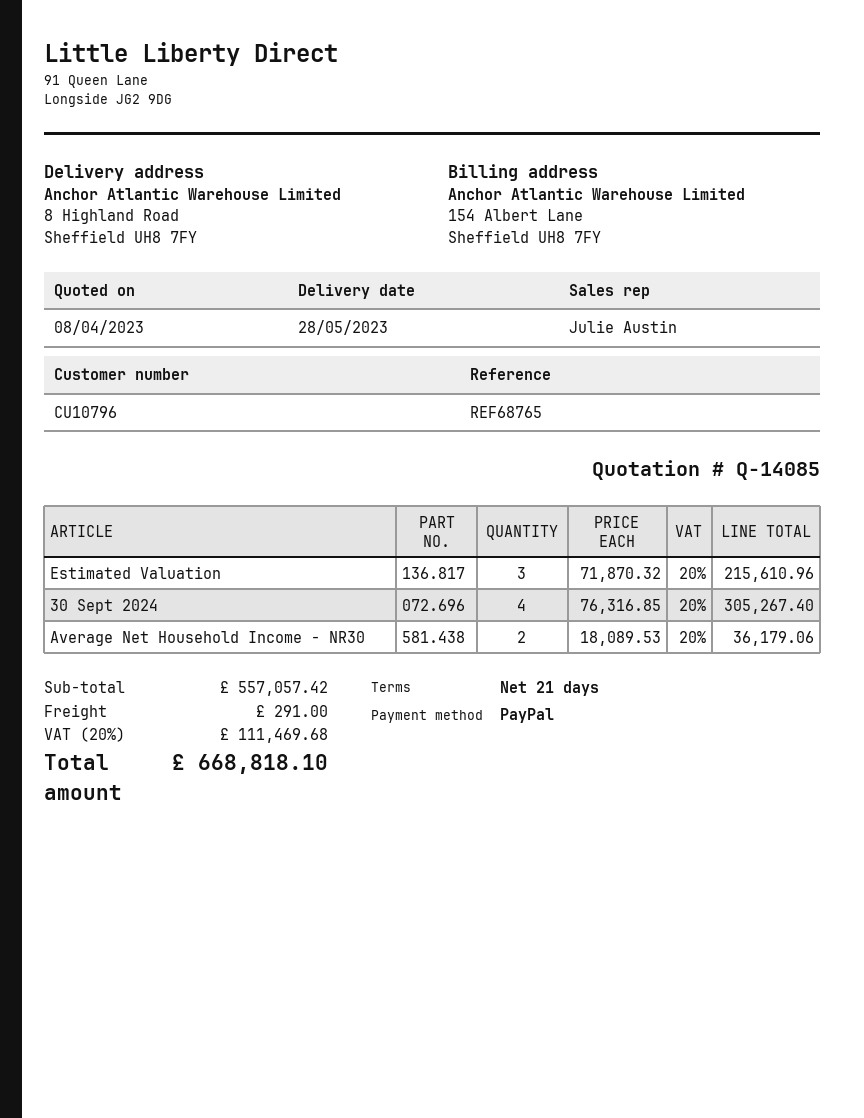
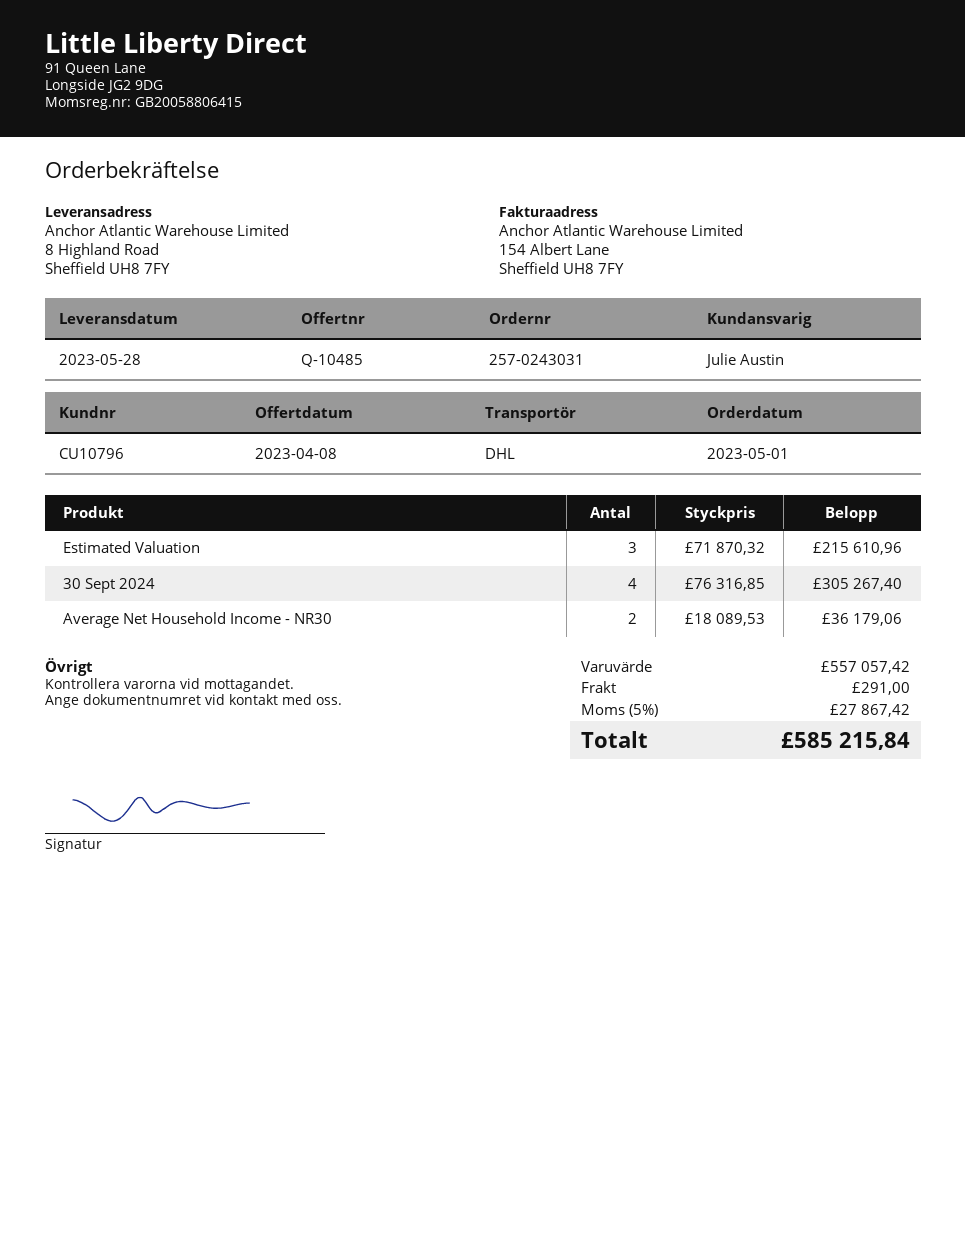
quote number: Q-14085 -> Q-10485
tax: 20% = 111469.68 -> 5% = 27867.42
total: 668818.10 -> 585215.84

